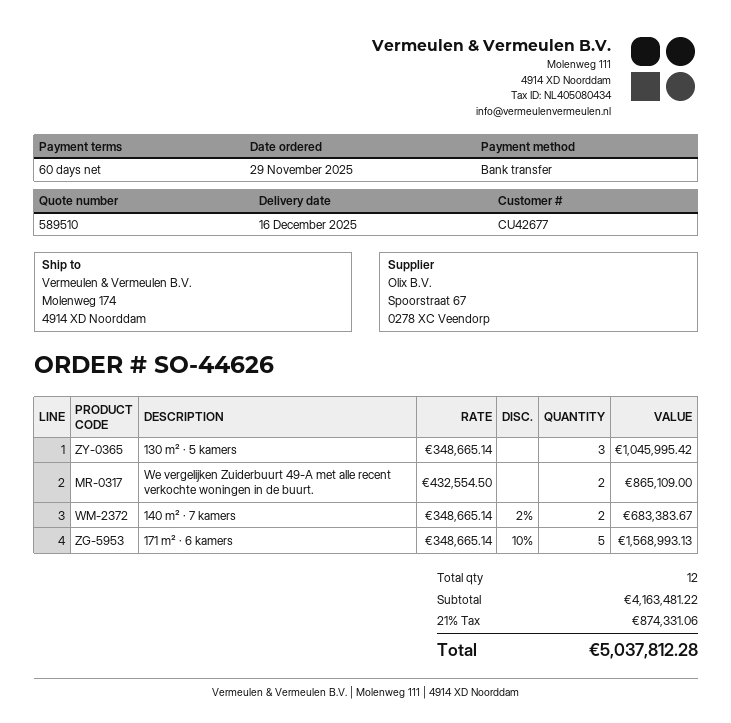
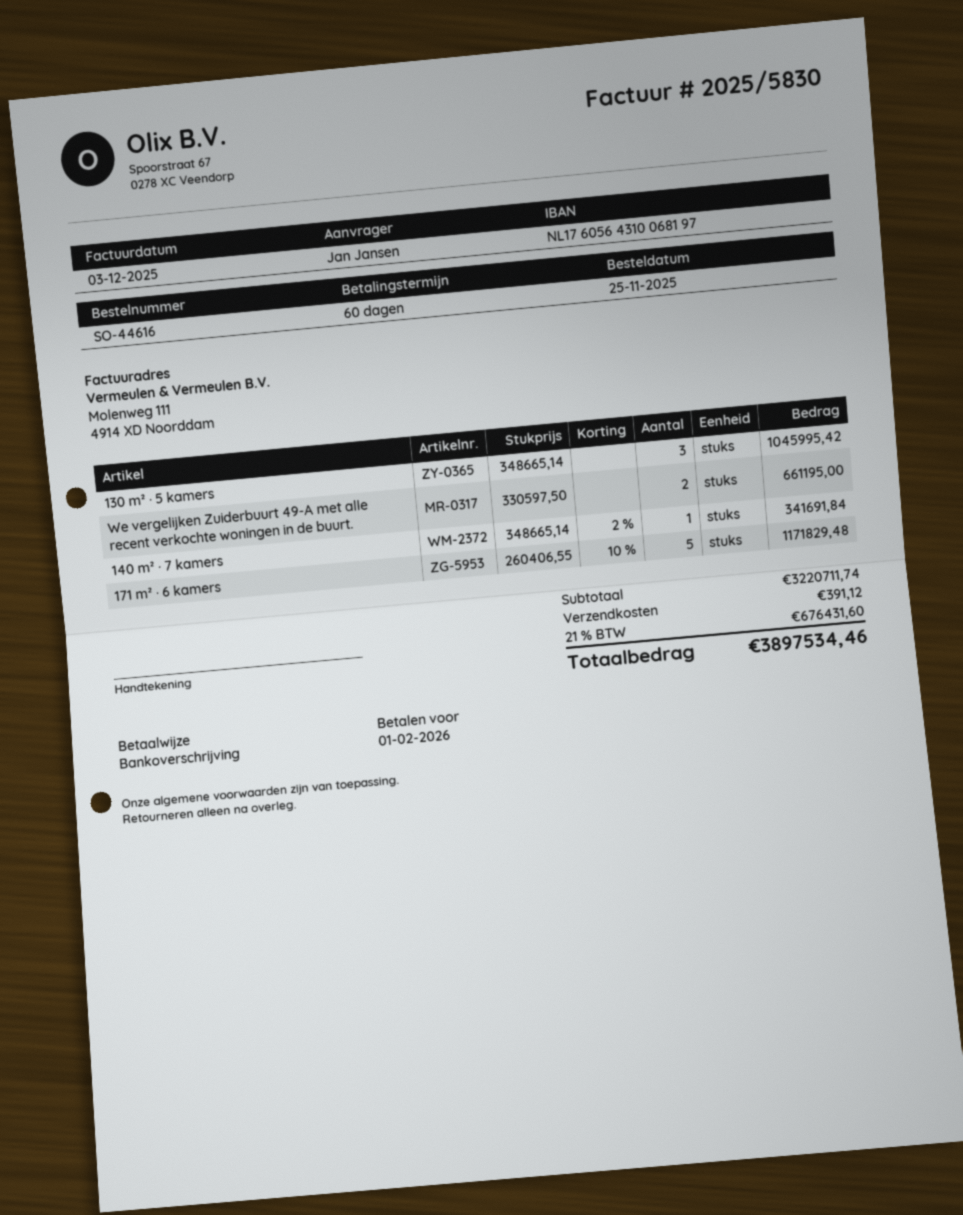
order number: SO-44626 -> SO-44616
order date: 2025-11-29 -> 2025-11-25
We vergelijken Zuiderbuurt 49-A met alle recent verkochte woningen in de buurt.: 2 x 432554.50 = 865109.00 -> 2 x 330597.50 = 661195.00
140 m² · 7 kamers: 2 x 348665.14 - 2% = 683383.67 -> 1 x 348665.14 - 2% = 341691.84
171 m² · 6 kamers: 5 x 348665.14 - 10% = 1568993.13 -> 5 x 260406.55 - 10% = 1171829.48
subtotal: 4163481.22 -> 3220711.74
shipping: none -> 391.12
tax: 21% = 874331.06 -> 21% = 676431.60
total: 5037812.28 -> 3897534.46

